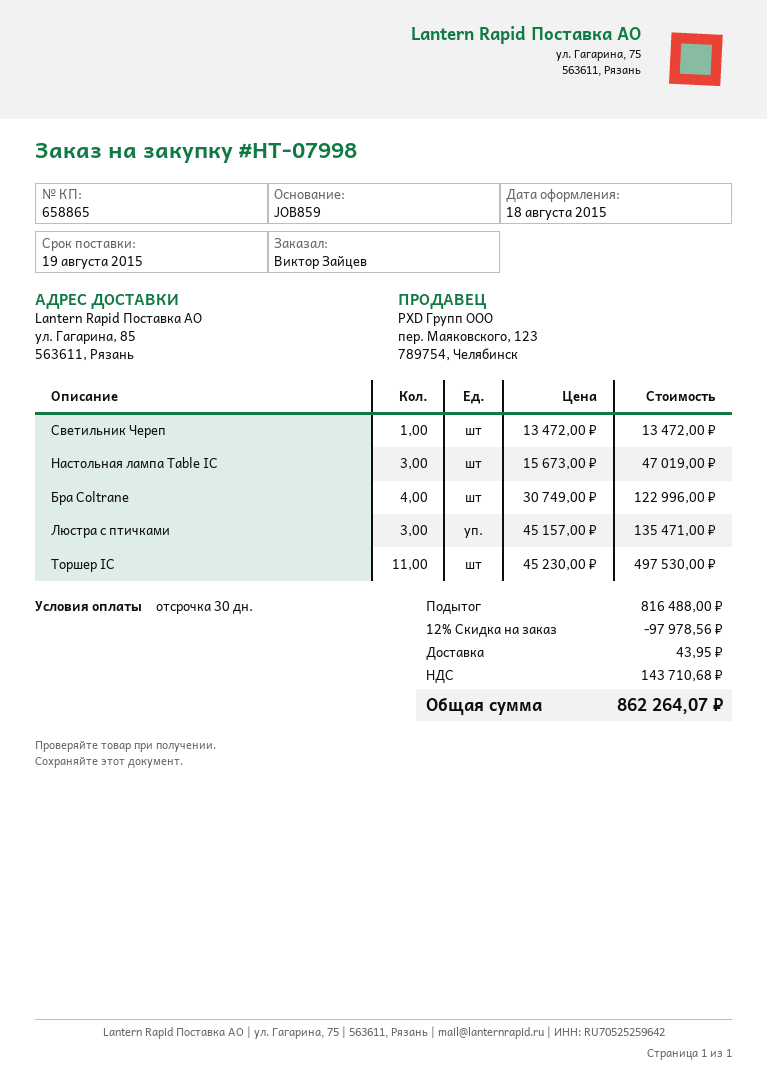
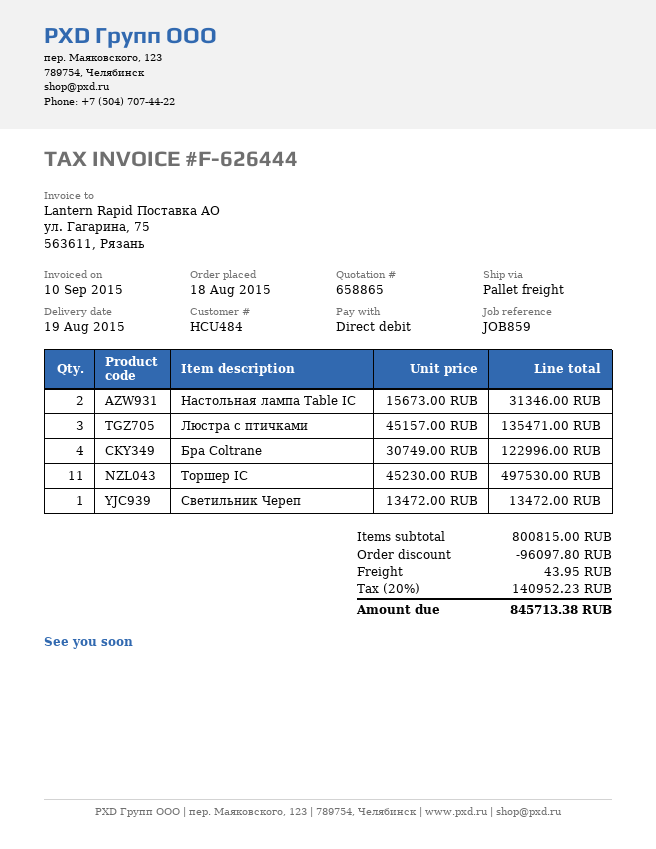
Настольная лампа Table IC: 3 x 15673.00 = 47019.00 -> 2 x 15673.00 = 31346.00
subtotal: 816488.00 -> 800815.00
discount: 97978.56 -> 96097.80
tax: 143710.68 -> 140952.23
total: 862264.07 -> 845713.38

